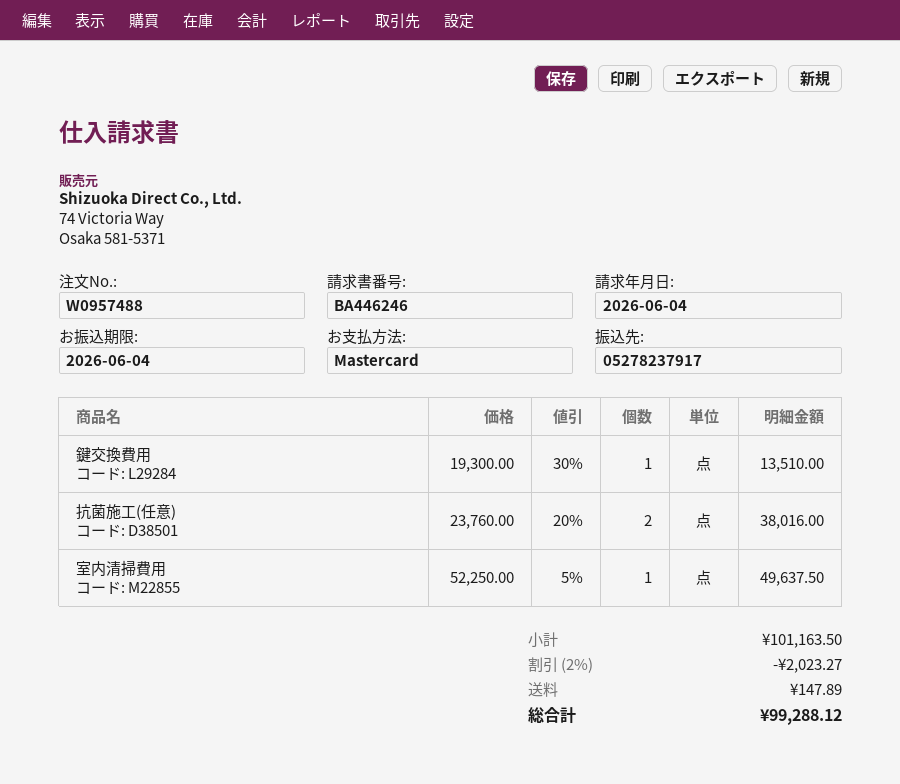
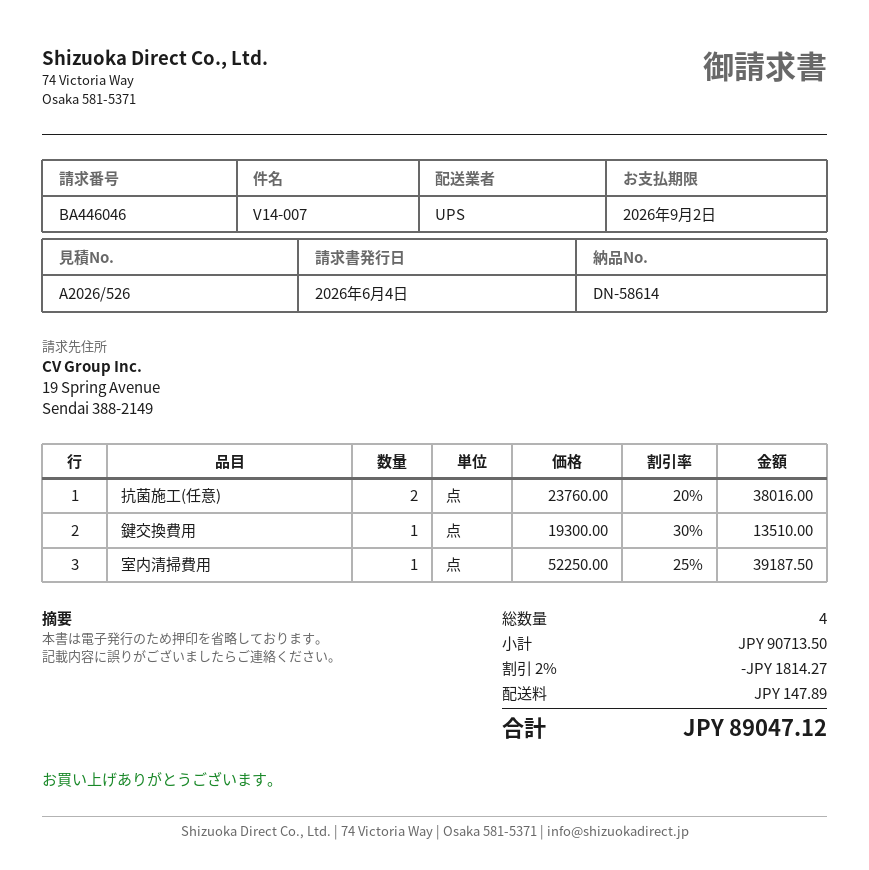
invoice number: BA446246 -> BA446046
due date: 2026-06-04 -> 2026-09-02
室内清掃費用: 1 x 52250.00 - 5% = 49637.50 -> 1 x 52250.00 - 25% = 39187.50
subtotal: 101163.50 -> 90713.50
discount: 2% = 2023.27 -> 2% = 1814.27
total: 99288.12 -> 89047.12

